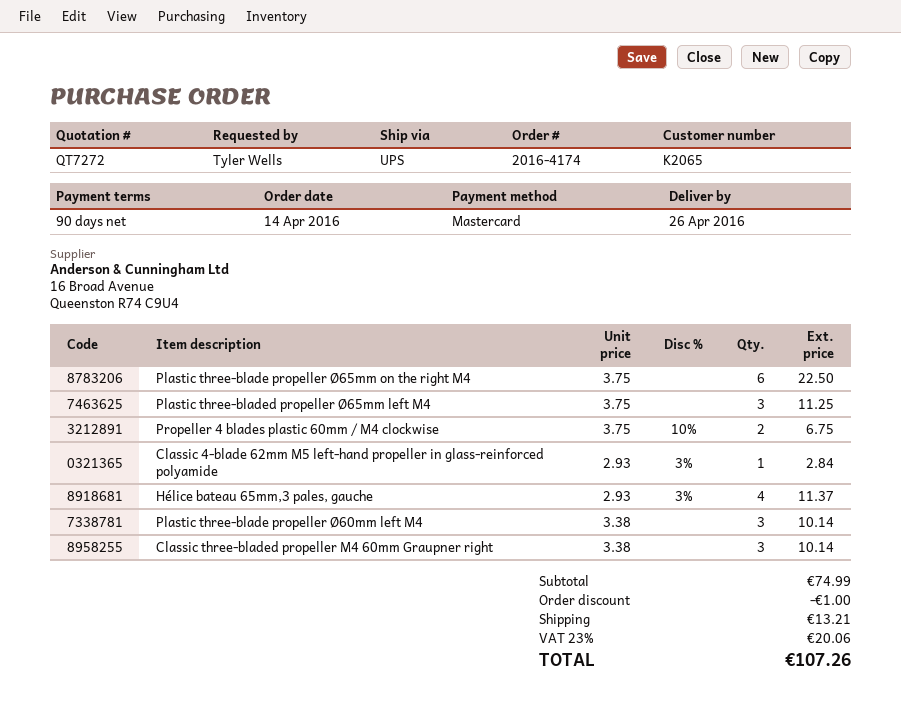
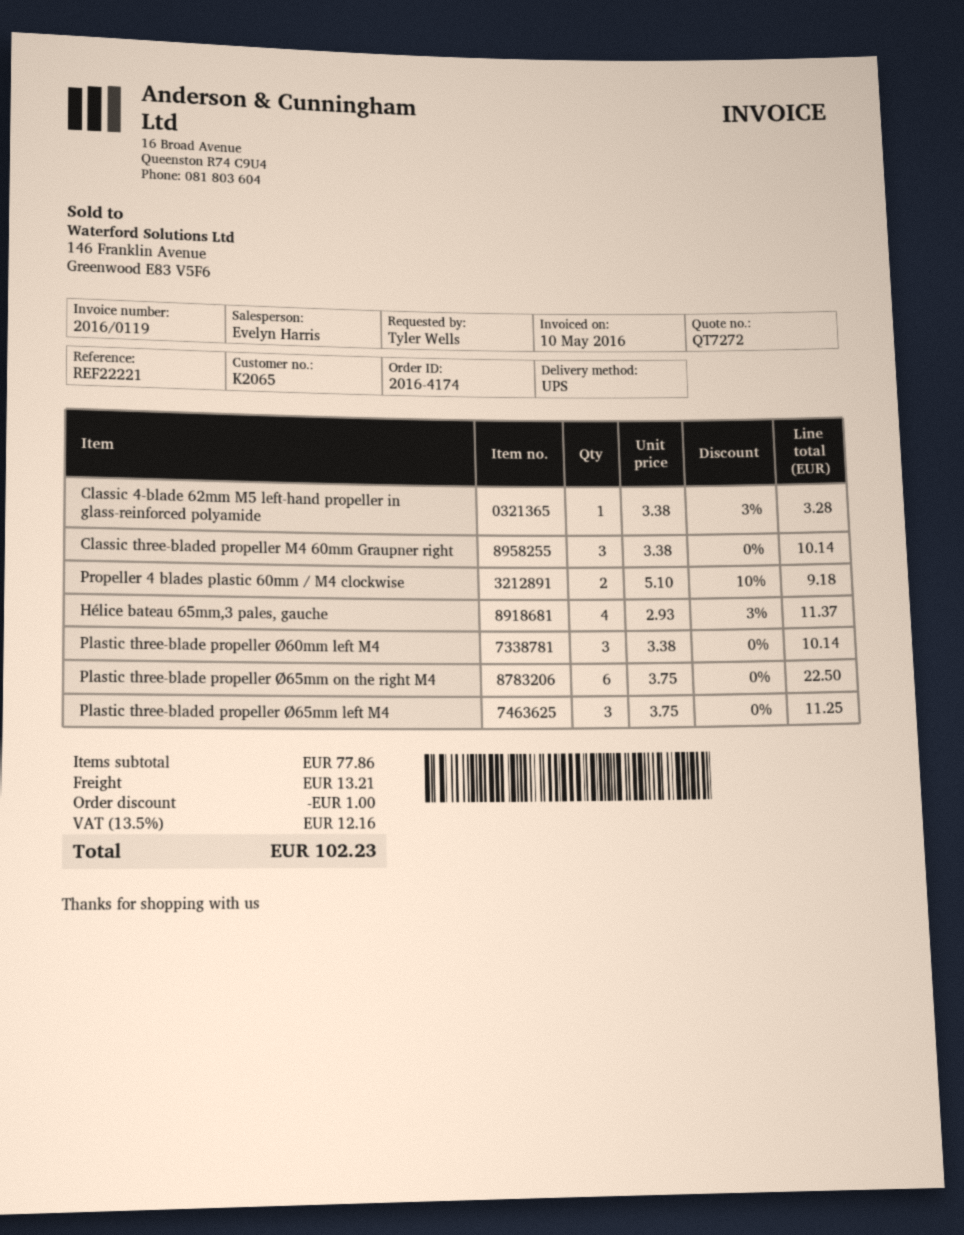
Propeller 4 blades plastic 60mm / M4 clockwise: 2 x 3.75 - 10% = 6.75 -> 2 x 5.10 - 10% = 9.18
Classic 4-blade 62mm M5 left-hand propeller in glass-reinforced polyamide: 1 x 2.93 - 3% = 2.84 -> 1 x 3.38 - 3% = 3.28
subtotal: 74.99 -> 77.86
tax: 23% = 20.06 -> 13.5% = 12.16
total: 107.26 -> 102.23

